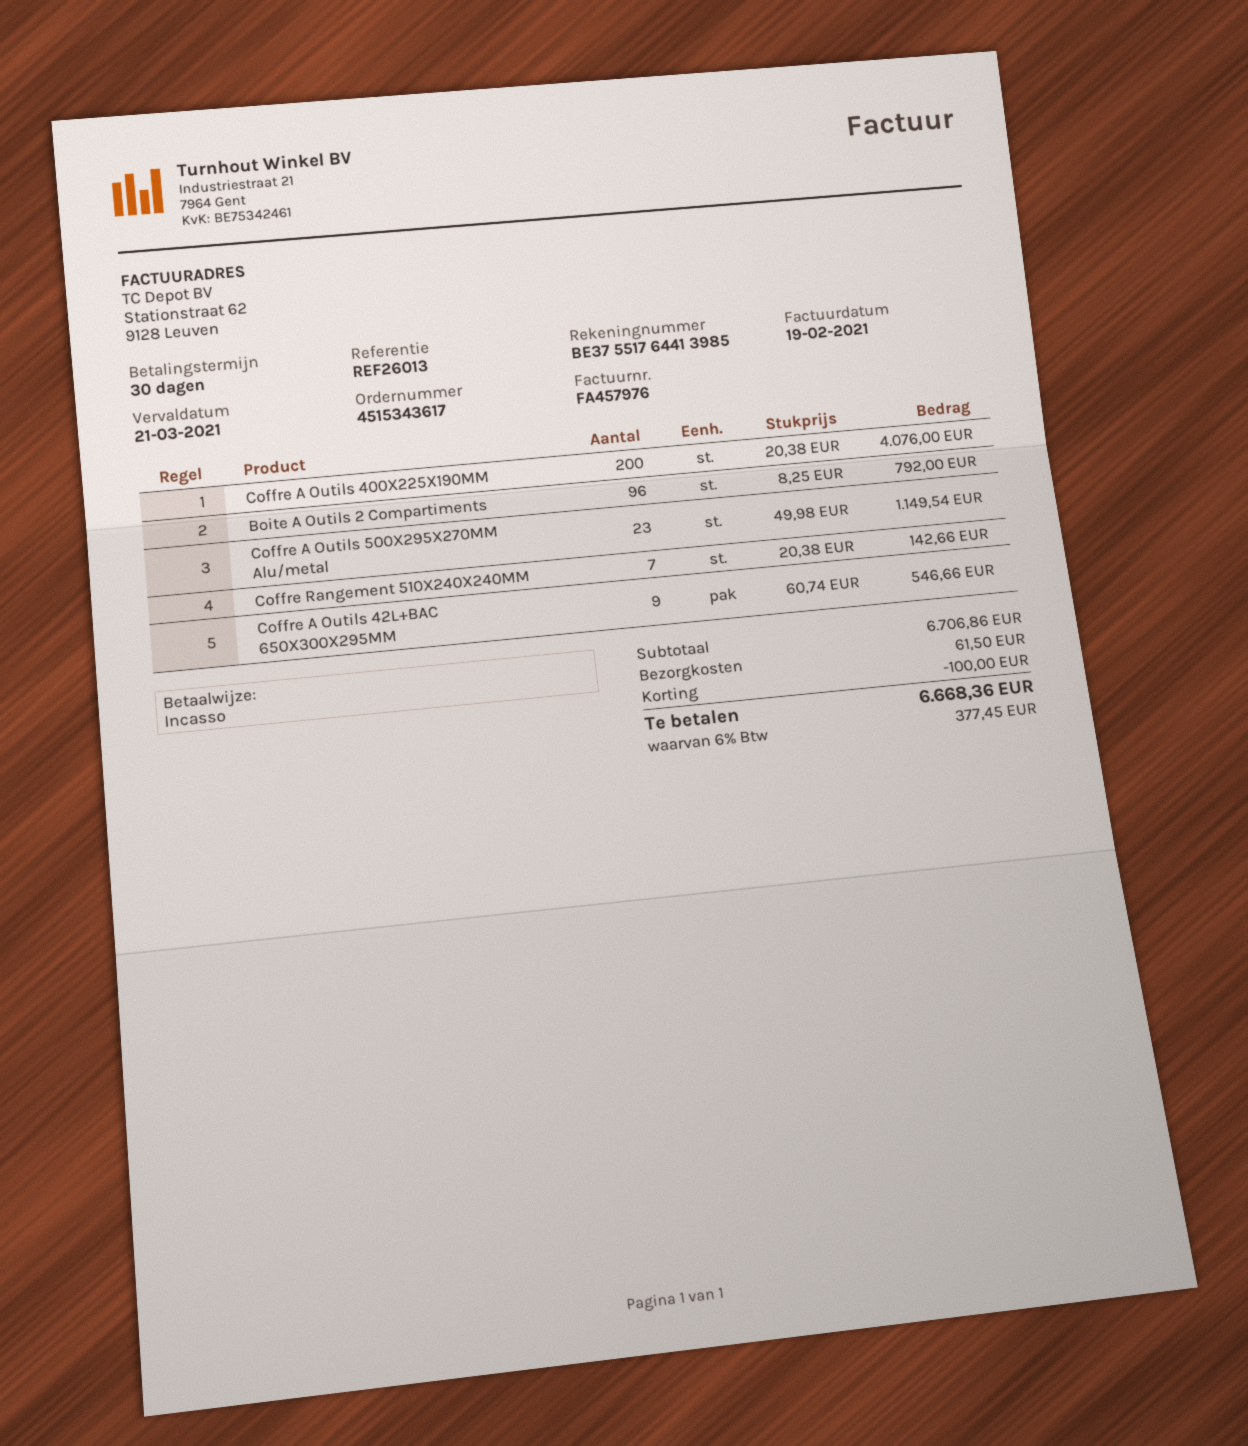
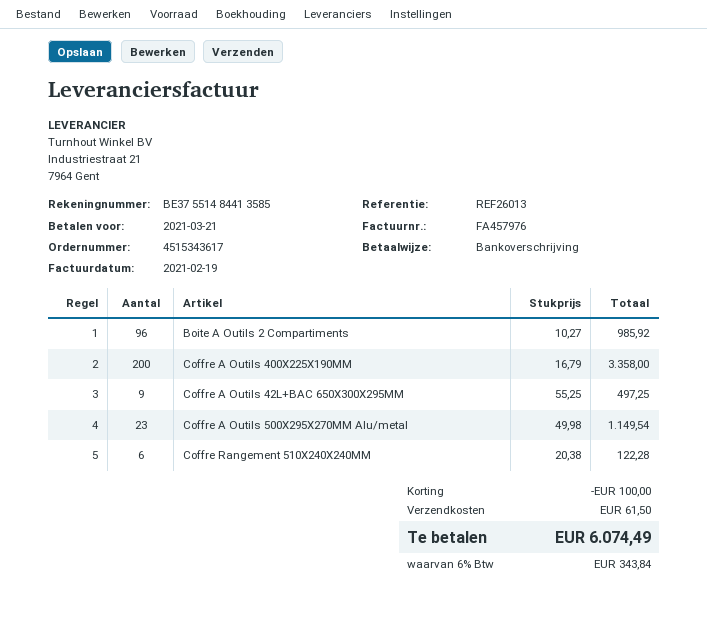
payment method: direct debit -> bank transfer
bank account: BE37551764413985 -> BE37551484413585
Coffre A Outils 400X225X190MM: 200 x 20.38 = 4076.00 -> 200 x 16.79 = 3358.00
Boite A Outils 2 Compartiments: 96 x 8.25 = 792.00 -> 96 x 10.27 = 985.92
Coffre Rangement 510X240X240MM: 7 x 20.38 = 142.66 -> 6 x 20.38 = 122.28
Coffre A Outils 42L+BAC 650X300X295MM: 9 x 60.74 = 546.66 -> 9 x 55.25 = 497.25
tax: 6% = 377.45 -> 6% = 343.84
total: 6668.36 -> 6074.49

